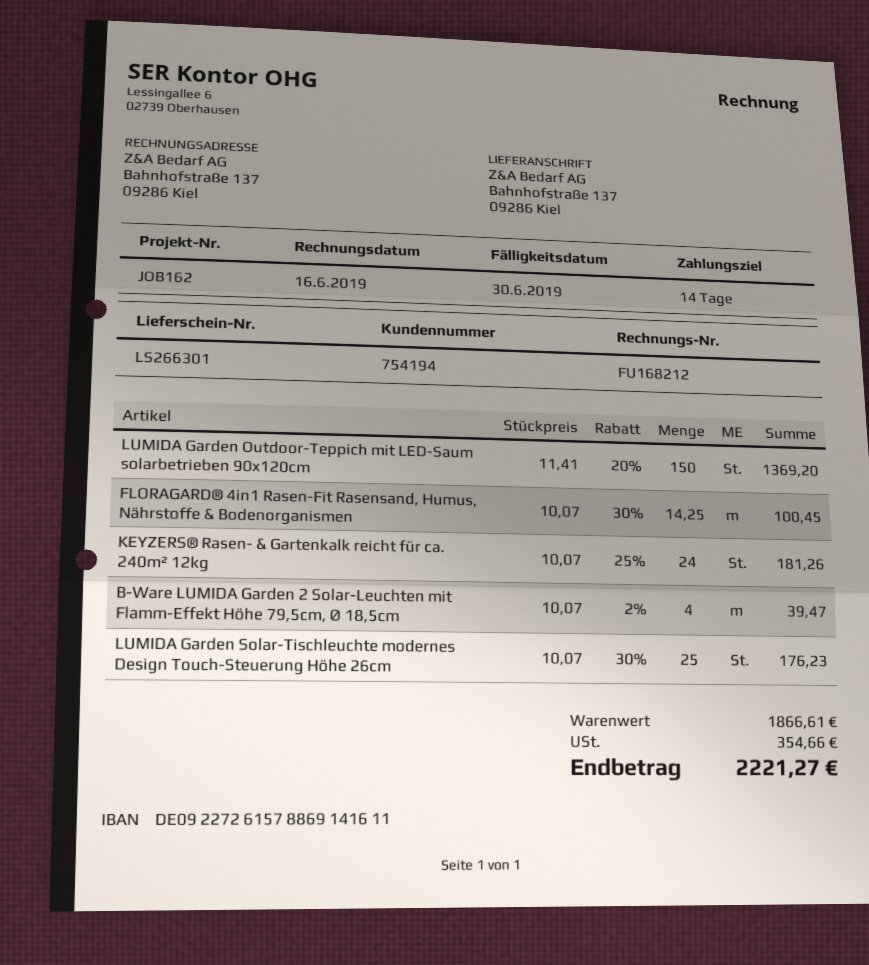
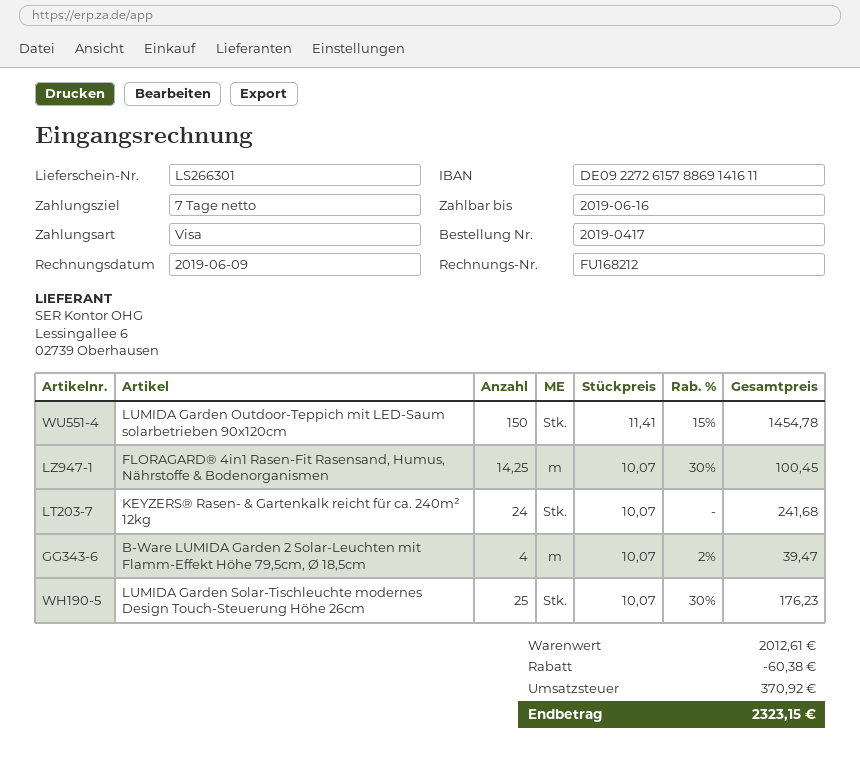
invoice date: 2019-06-16 -> 2019-06-09
payment terms: 14 days -> 7 days
due date: 2019-06-30 -> 2019-06-16
LUMIDA Garden Outdoor-Teppich mit LED-Saum solarbetrieben 90x120cm: 150 x 11.41 - 20% = 1369.20 -> 150 x 11.41 - 15% = 1454.78
KEYZERS® Rasen- & Gartenkalk reicht für ca. 240m² 12kg: 24 x 10.07 - 25% = 181.26 -> 24 x 10.07 = 241.68
subtotal: 1866.61 -> 2012.61
discount: none -> 60.38
tax: 354.66 -> 370.92
total: 2221.27 -> 2323.15

